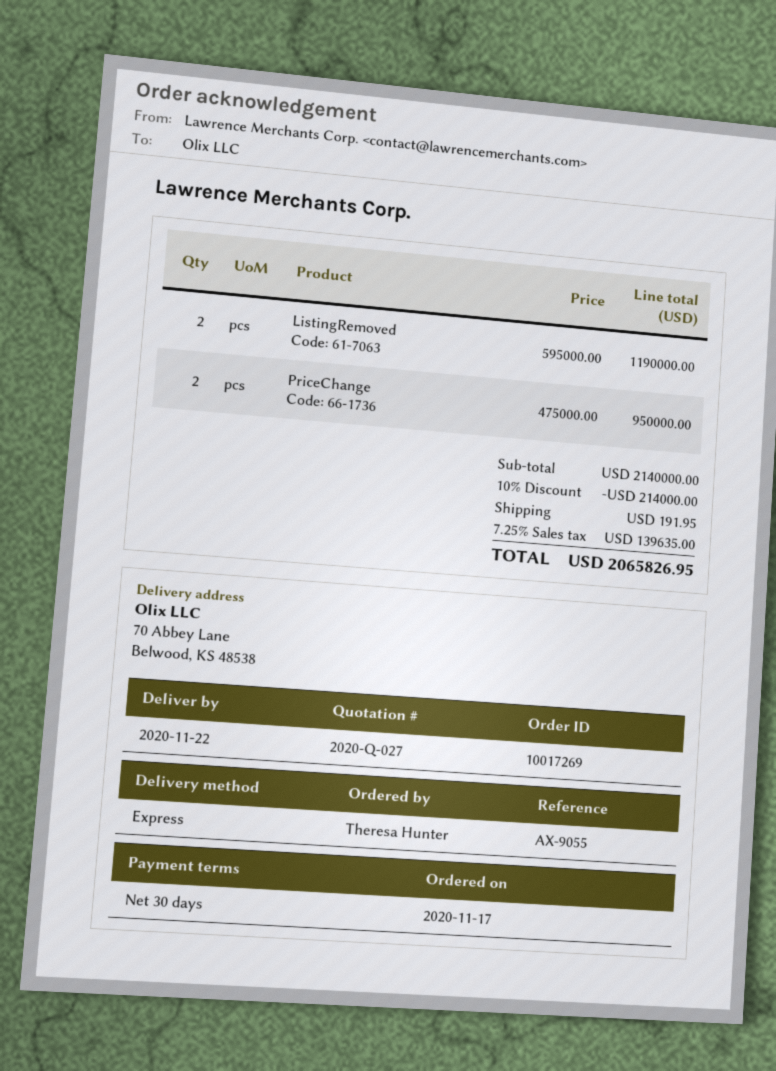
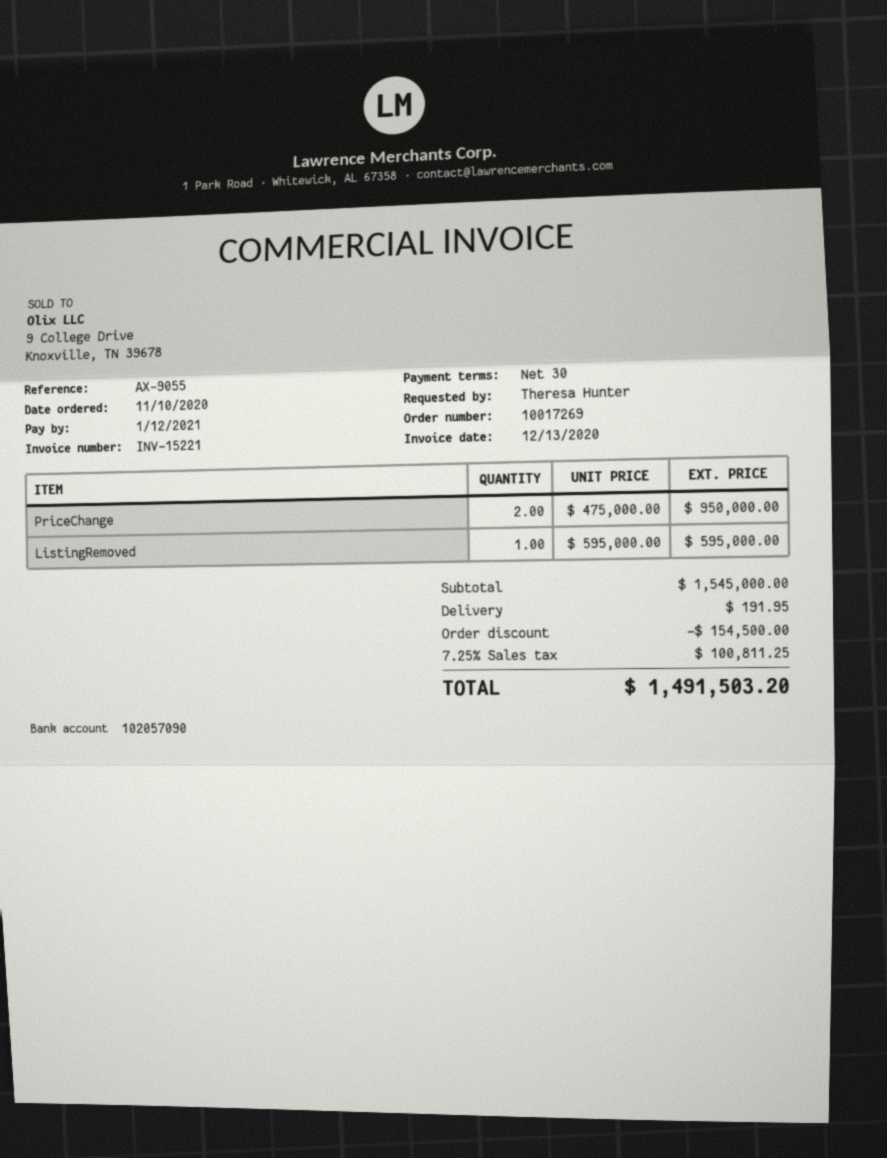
order date: 2020-11-17 -> 2020-11-10
ListingRemoved: 2 x 595000.00 = 1190000.00 -> 1 x 595000.00 = 595000.00
subtotal: 2140000.00 -> 1545000.00
discount: 214000.00 -> 154500.00
tax: 7.25% = 139635.00 -> 7.25% = 100811.25
total: 2065826.95 -> 1491503.20

